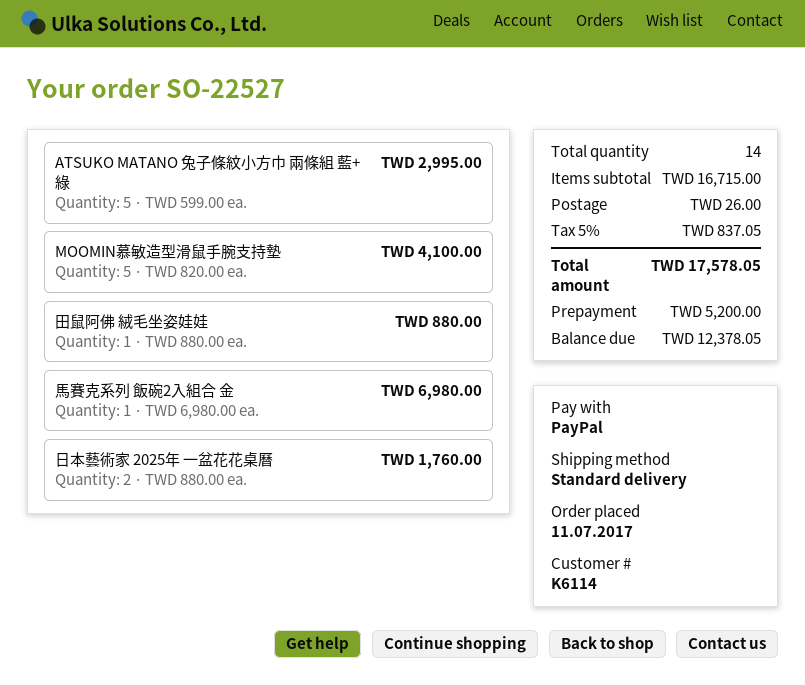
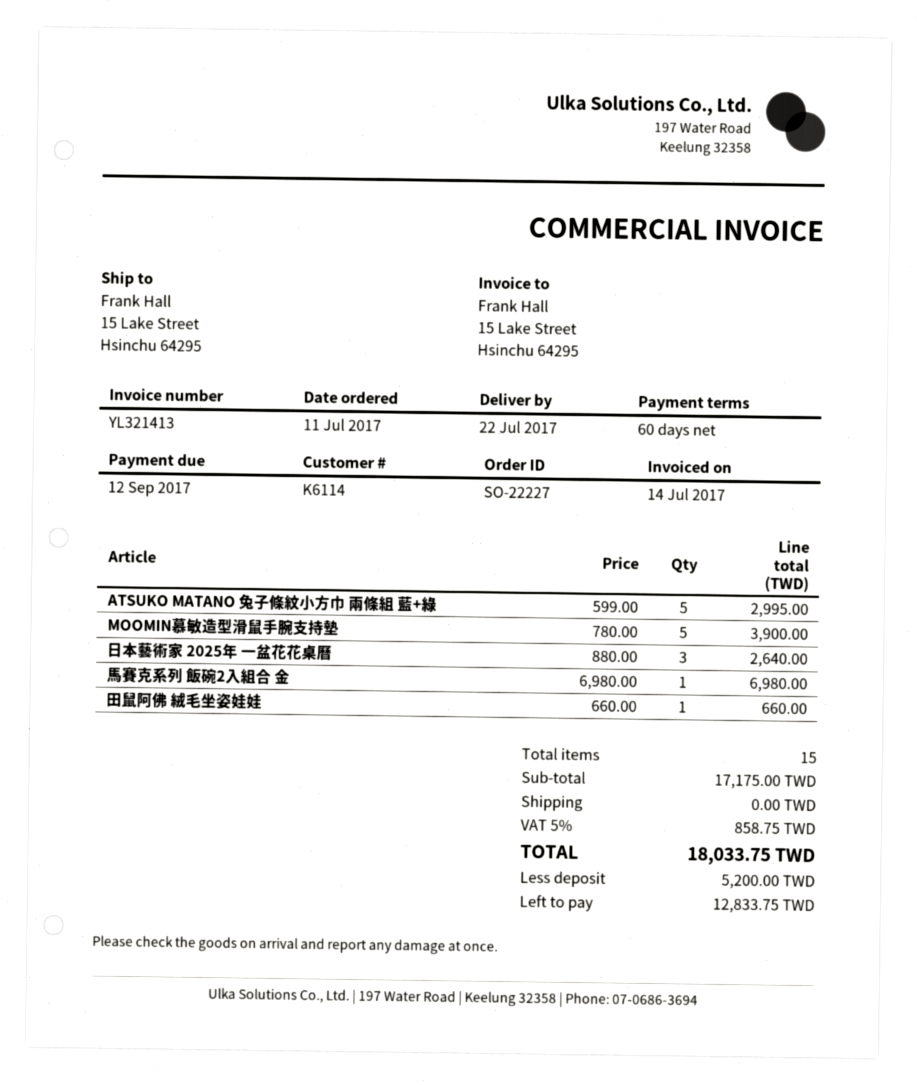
order number: SO-22527 -> SO-22227
MOOMIN慕敏造型滑鼠手腕支持墊: 5 x 820.00 = 4100.00 -> 5 x 780.00 = 3900.00
田鼠阿佛 絨毛坐姿娃娃: 1 x 880.00 = 880.00 -> 1 x 660.00 = 660.00
日本藝術家 2025年 一盆花花桌曆: 2 x 880.00 = 1760.00 -> 3 x 880.00 = 2640.00
total quantity: 14 -> 15
subtotal: 16715.00 -> 17175.00
shipping: 26.00 -> 0.00
tax: 5% = 837.05 -> 5% = 858.75
total: 17578.05 -> 18033.75
balance: 12378.05 -> 12833.75

